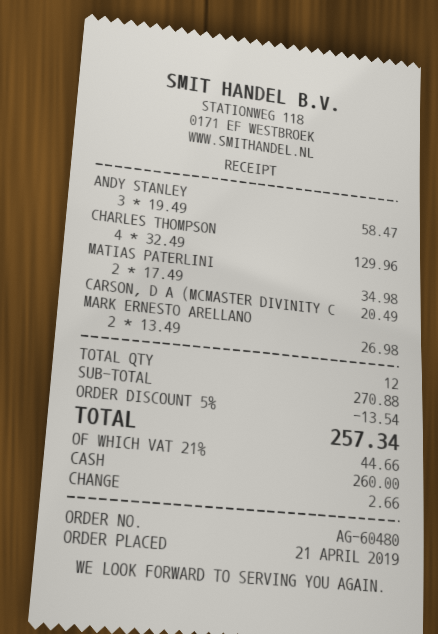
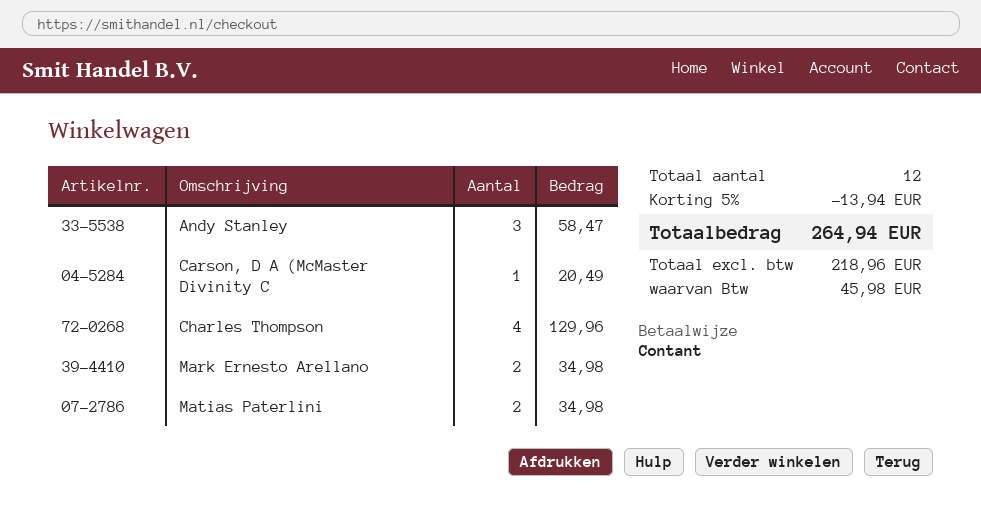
MARK ERNESTO ARELLANO: 2 for 26.98 -> 2 for 34.98
discount: 5% = 13.54 -> 5% = 13.94
tax: 44.66 -> 45.98
total: 257.34 -> 264.94

